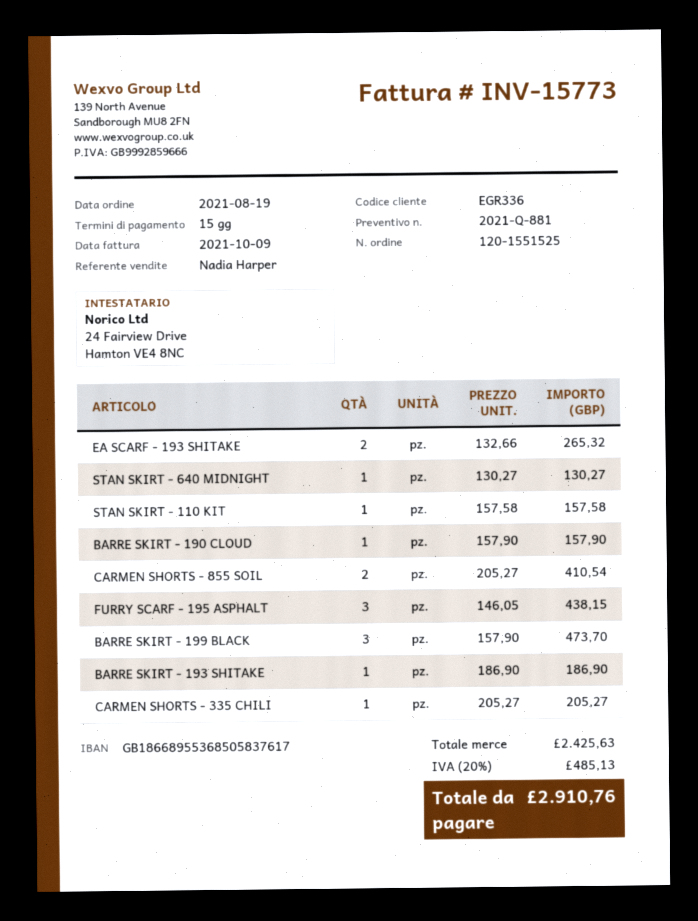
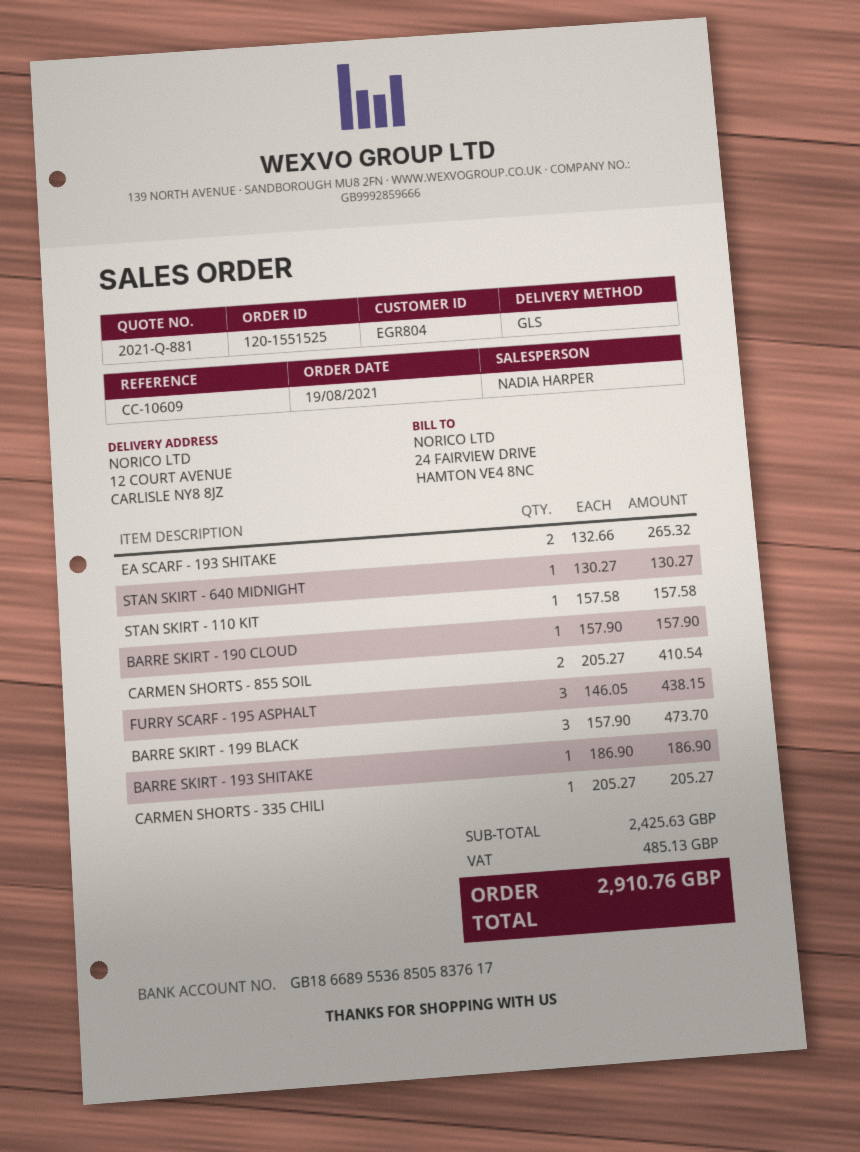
customer number: EGR336 -> EGR804

